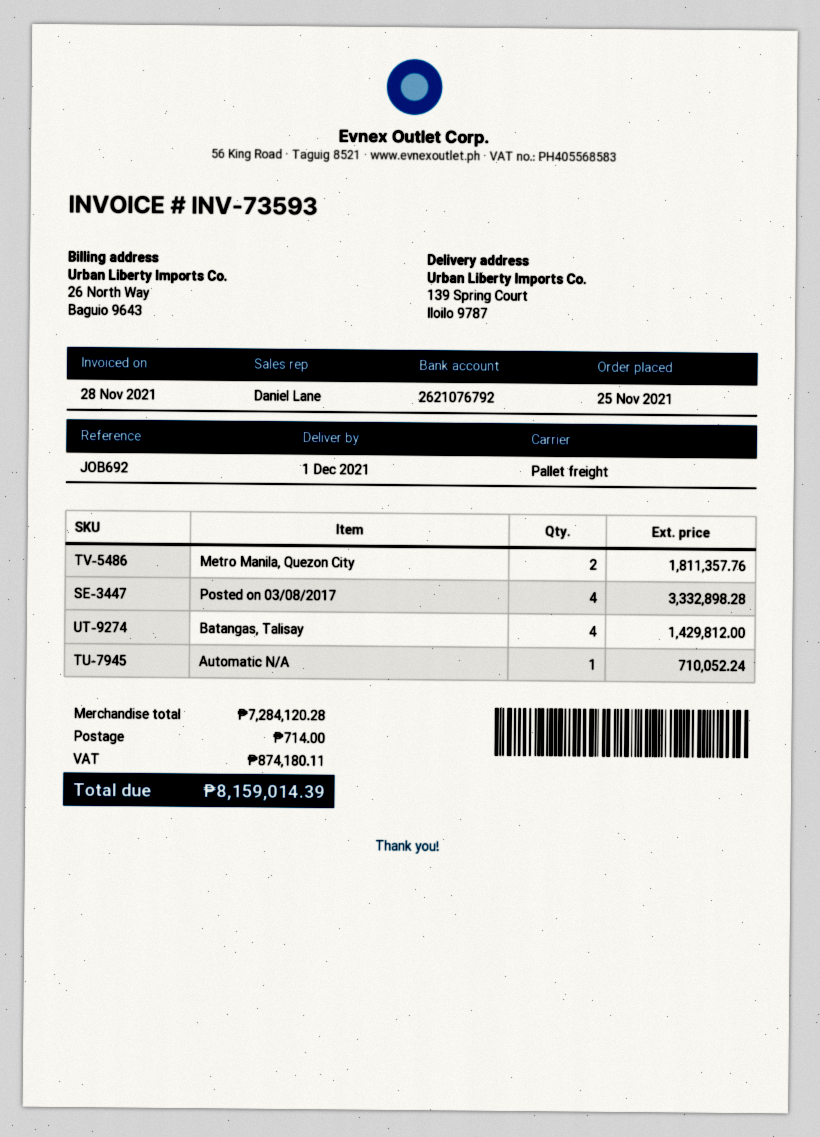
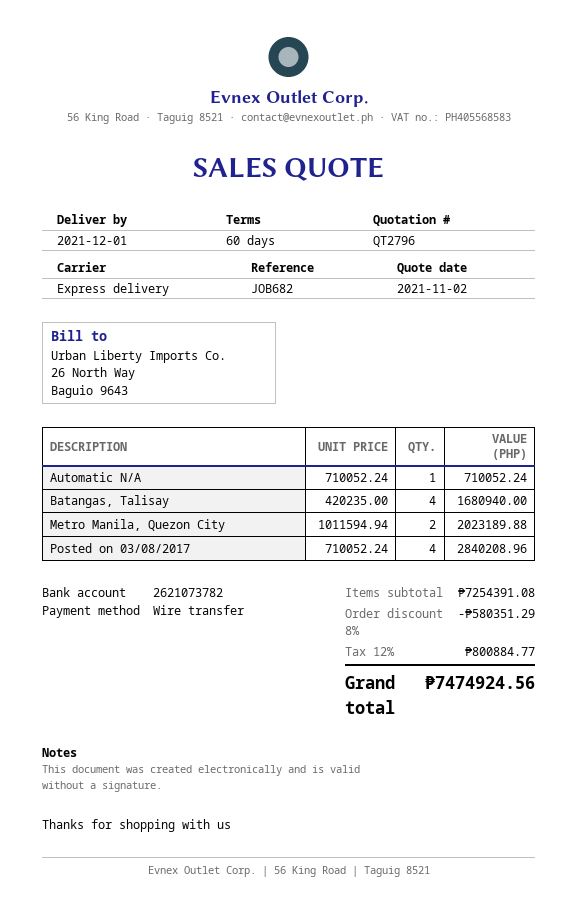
reference: JOB692 -> JOB682
bank account: 2621076792 -> 2621073782
shipping method: pallet freight -> express
Metro Manila, Quezon City: 2 for 1811357.76 -> 2 for 2023189.88
Posted on 03/08/2017: 4 for 3332898.28 -> 4 for 2840208.96
Batangas, Talisay: 4 for 1429812.00 -> 4 for 1680940.00
subtotal: 7284120.28 -> 7254391.08
discount: none -> 8% = 580351.29
shipping: 714.00 -> none
tax: 874180.11 -> 800884.77
total: 8159014.39 -> 7474924.56

